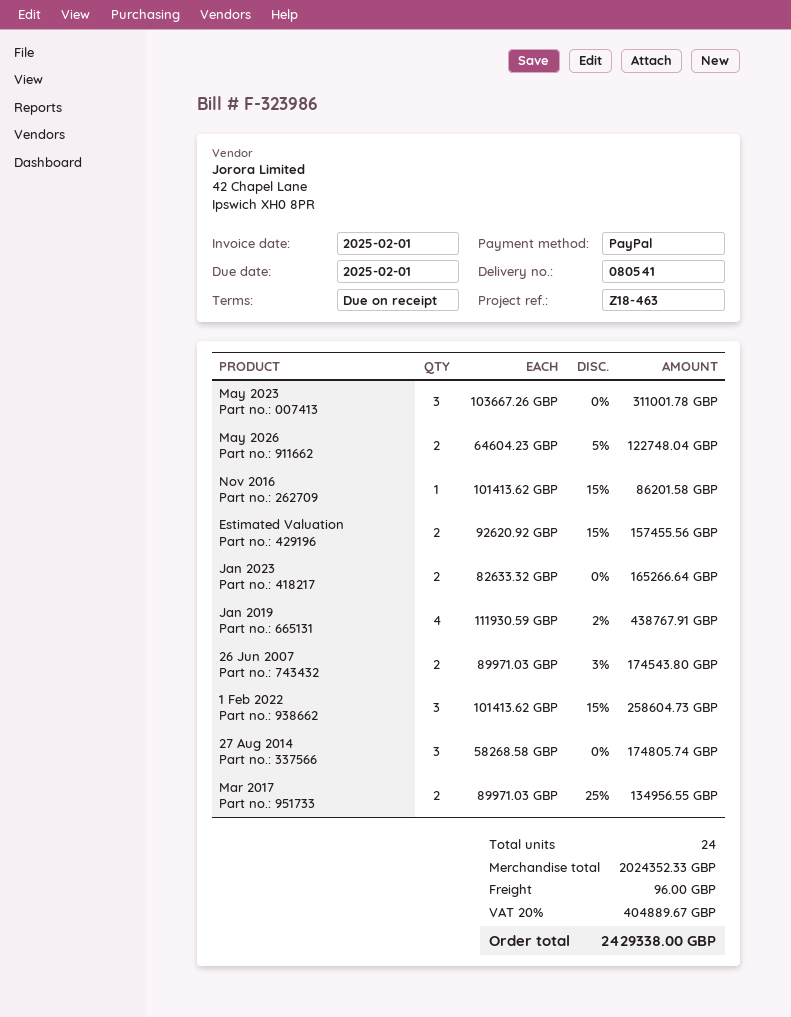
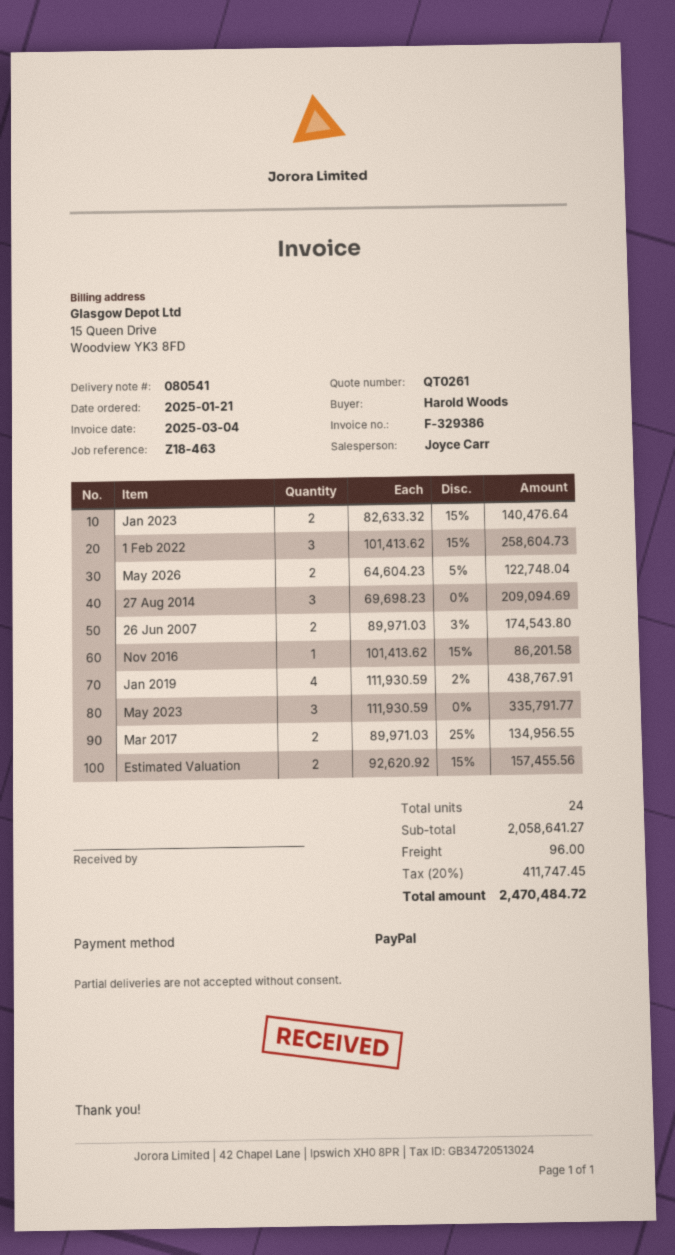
invoice number: F-323986 -> F-329386
invoice date: 2025-02-01 -> 2025-03-04
May 2023: 3 x 103667.26 = 311001.78 -> 3 x 111930.59 = 335791.77
Jan 2023: 2 x 82633.32 = 165266.64 -> 2 x 82633.32 - 15% = 140476.64
27 Aug 2014: 3 x 58268.58 = 174805.74 -> 3 x 69698.23 = 209094.69
subtotal: 2024352.33 -> 2058641.27
tax: 20% = 404889.67 -> 20% = 411747.45
total: 2429338.00 -> 2470484.72

